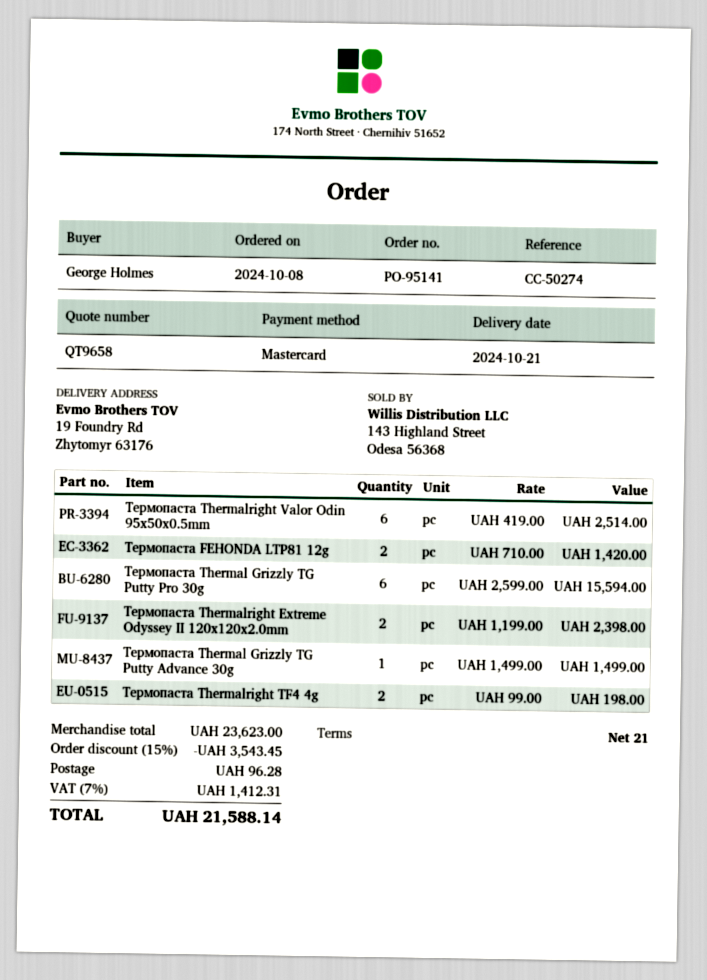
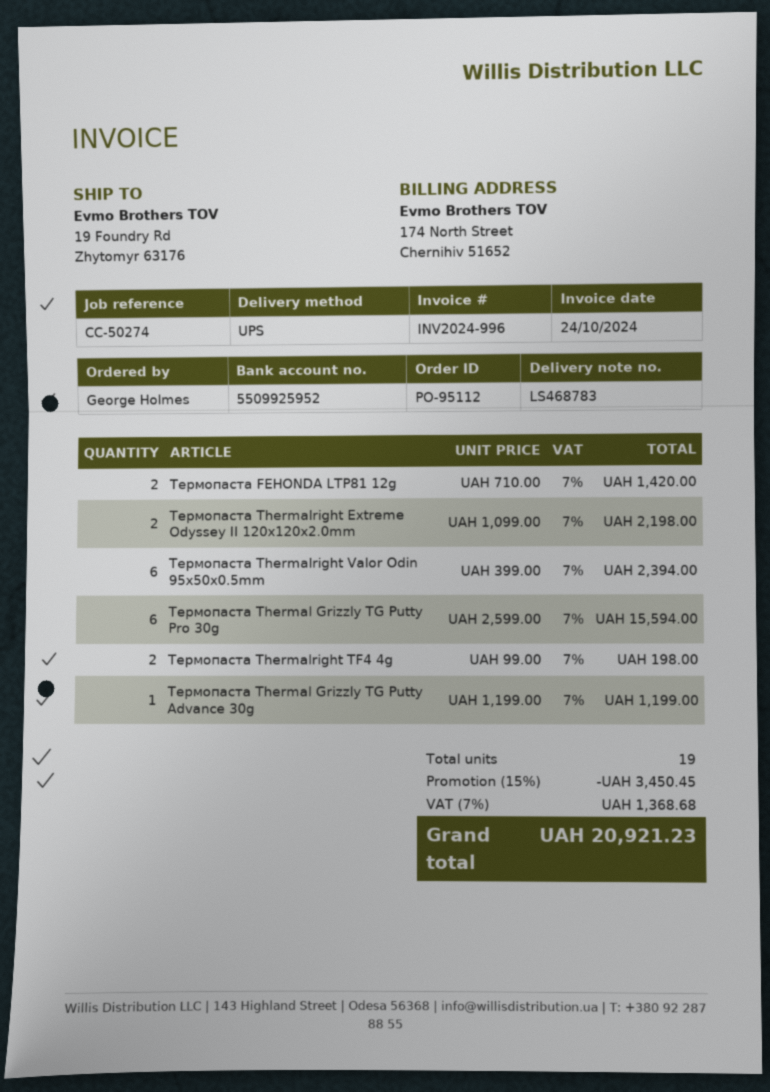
order number: PO-95141 -> PO-95112
Термопаста Thermalright Valor Odin 95x50x0.5mm: 6 x 419.00 = 2514.00 -> 6 x 399.00 = 2394.00
Термопаста Thermalright Extreme Odyssey II 120x120x2.0mm: 2 x 1199.00 = 2398.00 -> 2 x 1099.00 = 2198.00
Термопаста Thermal Grizzly TG Putty Advance 30g: 1 x 1499.00 = 1499.00 -> 1 x 1199.00 = 1199.00
discount: 15% = 3543.45 -> 15% = 3450.45
shipping: 96.28 -> none
tax: 7% = 1412.31 -> 7% = 1368.68
total: 21588.14 -> 20921.23

